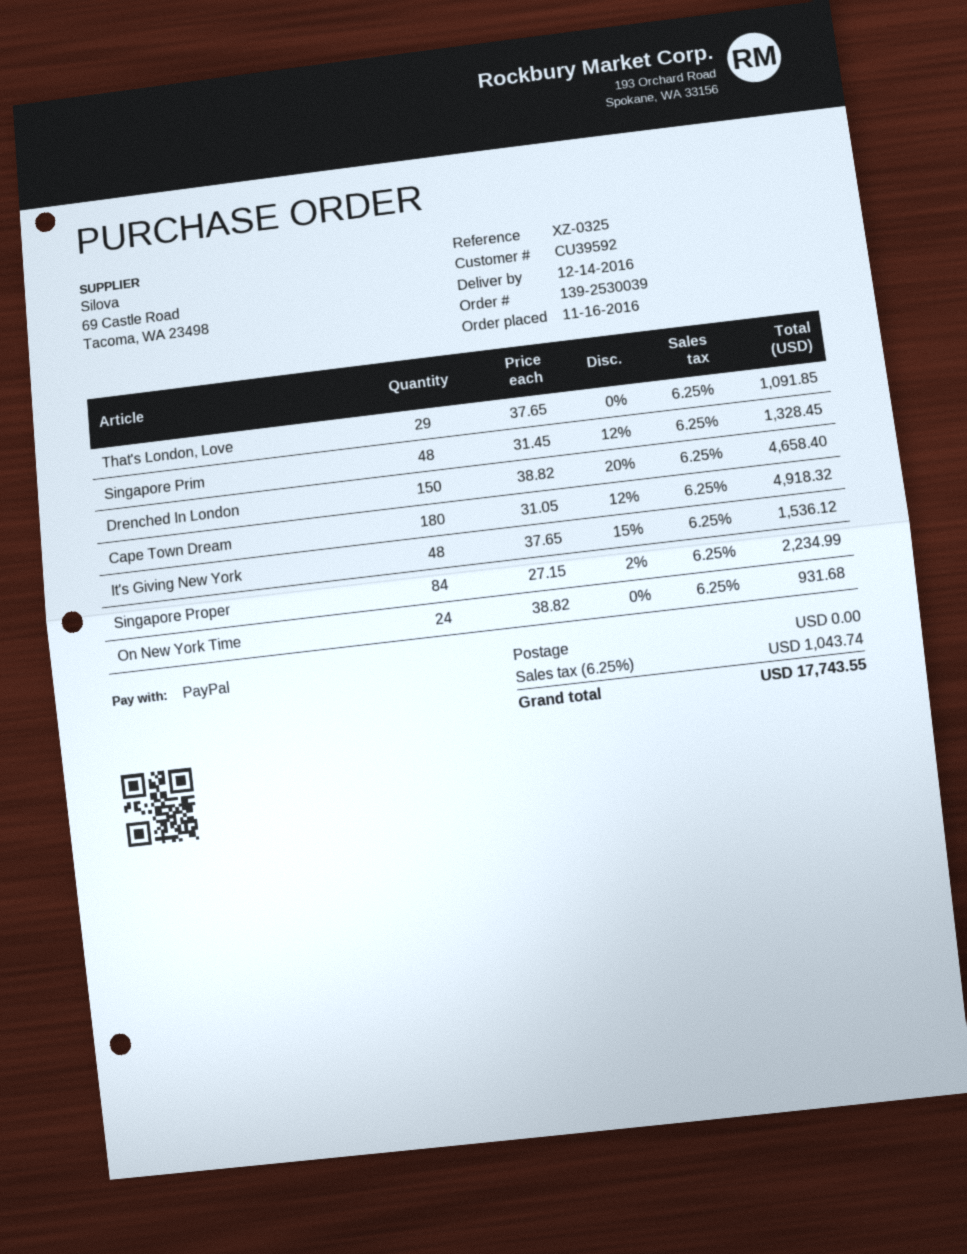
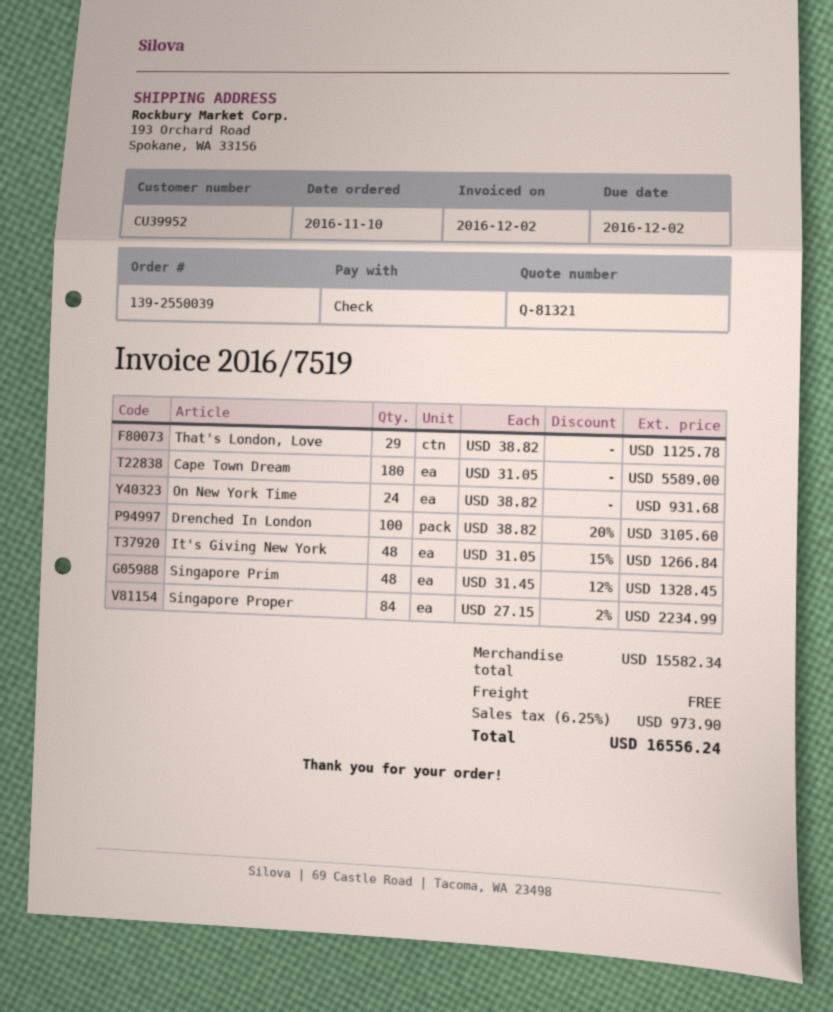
order number: 139-2530039 -> 139-2550039
order date: 2016-11-16 -> 2016-11-10
customer number: CU39592 -> CU39952
payment method: PayPal -> cheque
That's London, Love: 29 x 37.65 = 1091.85 -> 29 x 38.82 = 1125.78
Drenched In London: 150 x 38.82 - 20% = 4658.40 -> 100 x 38.82 - 20% = 3105.60
Cape Town Dream: 180 x 31.05 - 12% = 4918.32 -> 180 x 31.05 = 5589.00
It's Giving New York: 48 x 37.65 - 15% = 1536.12 -> 48 x 31.05 - 15% = 1266.84
tax: 6.25% = 1043.74 -> 6.25% = 973.90
total: 17743.55 -> 16556.24

